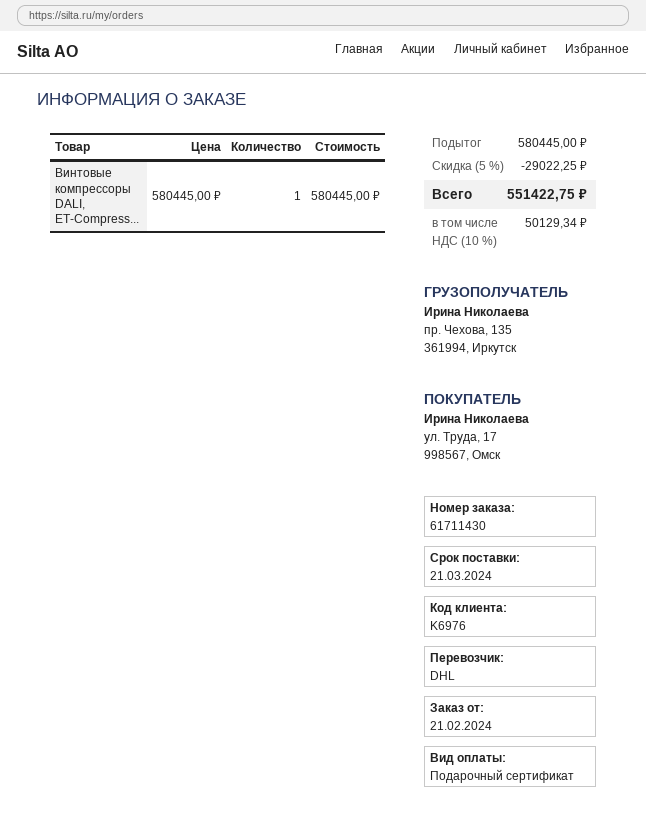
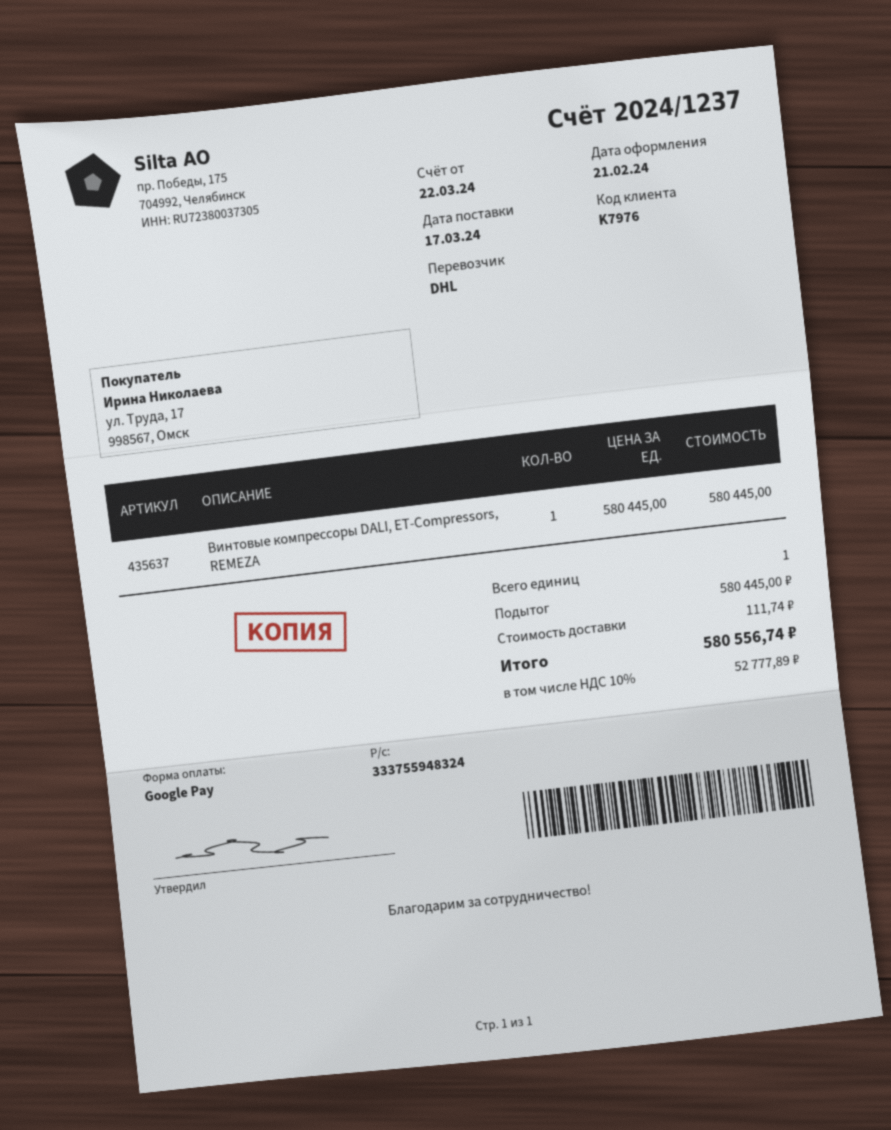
delivery date: 2024-03-21 -> 2024-03-17
customer number: K6976 -> K7976
payment method: gift card -> Google Pay
discount: 5% = 29022.25 -> none
shipping: none -> 111.74
tax: 10% = 50129.34 -> 10% = 52777.89
total: 551422.75 -> 580556.74

